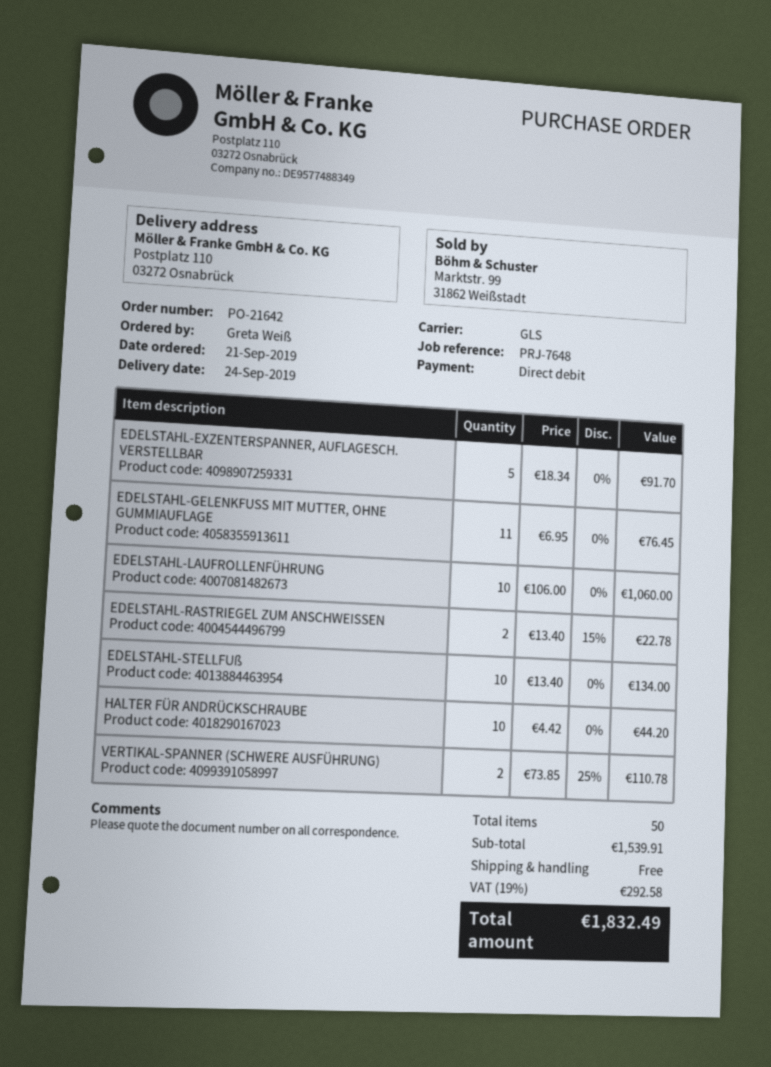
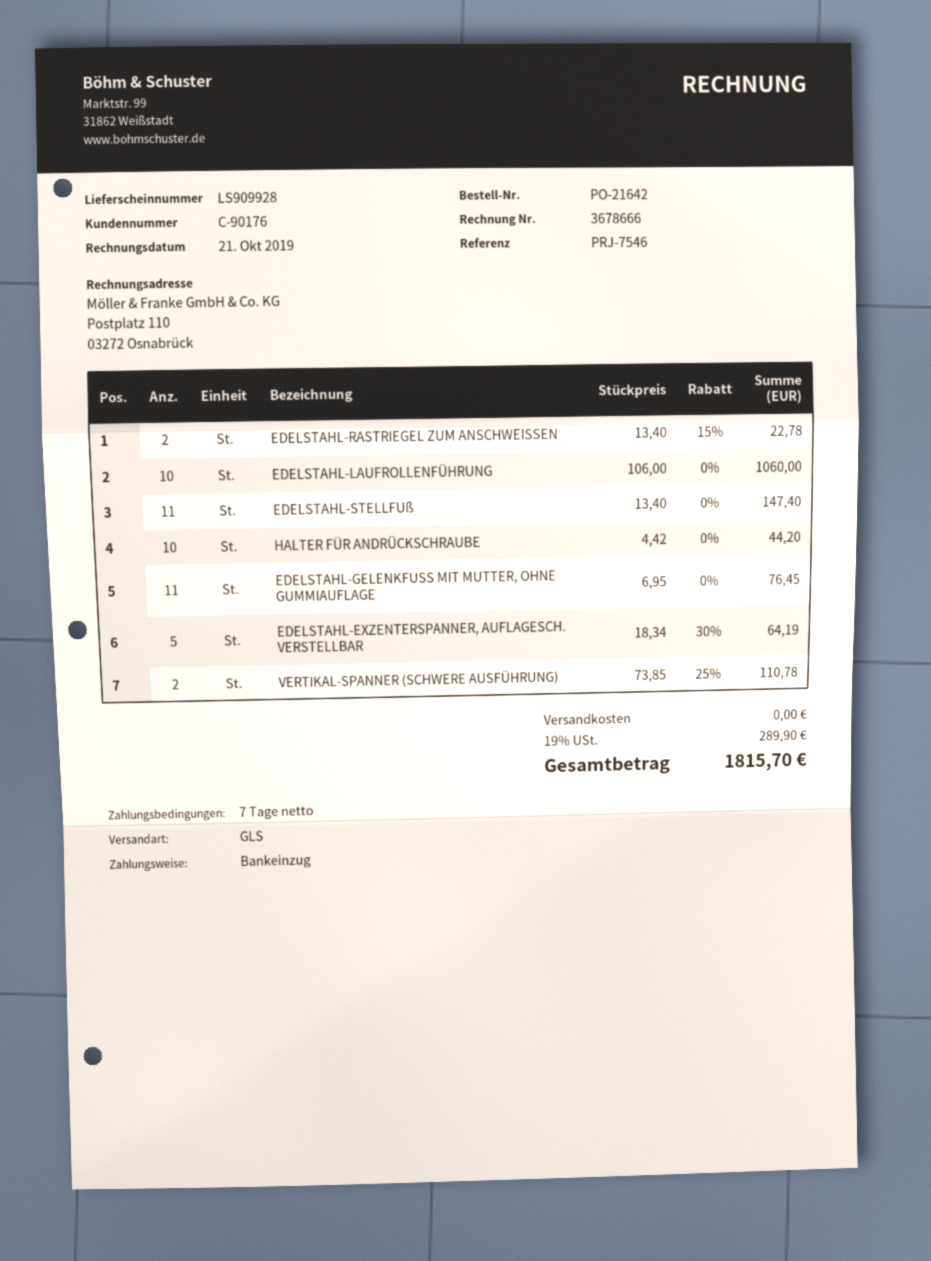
reference: PRJ-7648 -> PRJ-7546
EDELSTAHL-EXZENTERSPANNER, AUFLAGESCH. VERSTELLBAR: 5 x 18.34 = 91.70 -> 5 x 18.34 - 30% = 64.19
EDELSTAHL-STELLFUß: 10 x 13.40 = 134.00 -> 11 x 13.40 = 147.40
tax: 19% = 292.58 -> 19% = 289.90
total: 1832.49 -> 1815.70

